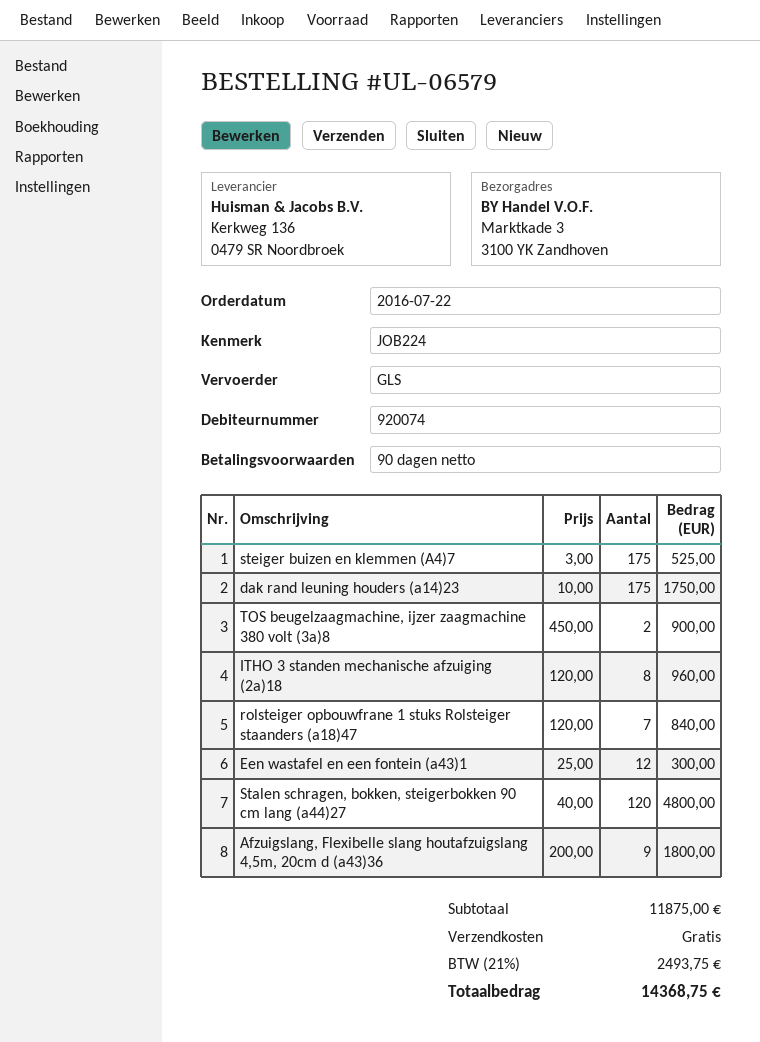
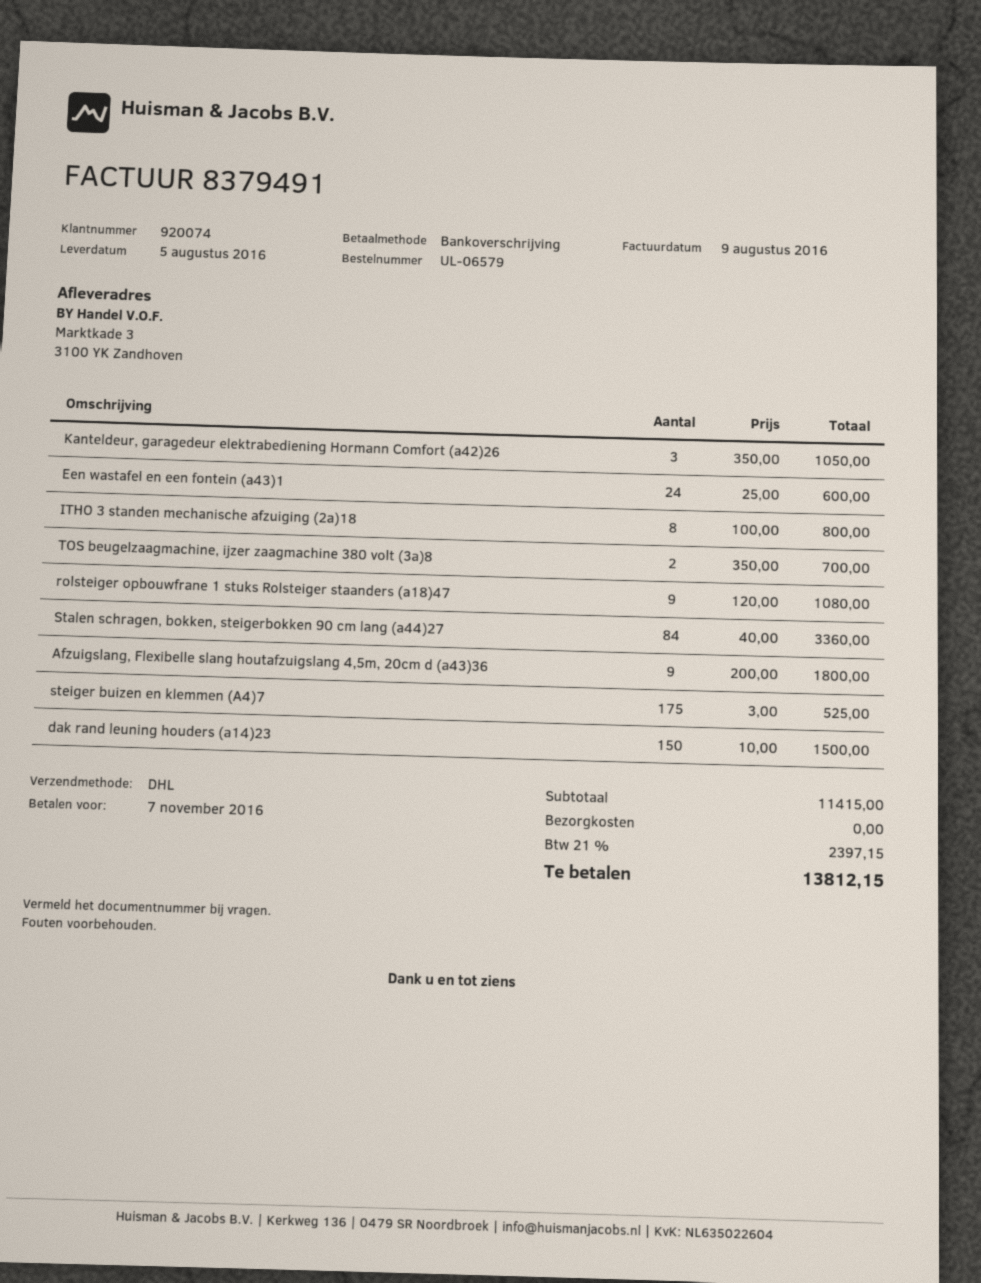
shipping method: GLS -> DHL
dak rand leuning houders (a14)23: 175 x 10.00 = 1750.00 -> 150 x 10.00 = 1500.00
TOS beugelzaagmachine, ijzer zaagmachine 380 volt (3a)8: 2 x 450.00 = 900.00 -> 2 x 350.00 = 700.00
ITHO 3 standen mechanische afzuiging (2a)18: 8 x 120.00 = 960.00 -> 8 x 100.00 = 800.00
rolsteiger opbouwfrane 1 stuks Rolsteiger staanders (a18)47: 7 x 120.00 = 840.00 -> 9 x 120.00 = 1080.00
Een wastafel en een fontein (a43)1: 12 x 25.00 = 300.00 -> 24 x 25.00 = 600.00
Stalen schragen, bokken, steigerbokken 90 cm lang (a44)27: 120 x 40.00 = 4800.00 -> 84 x 40.00 = 3360.00
Kanteldeur, garagedeur elektrabediening Hormann Comfort (a42)26: none -> 3 x 350.00 = 1050.00
subtotal: 11875.00 -> 11415.00
tax: 21% = 2493.75 -> 21% = 2397.15
total: 14368.75 -> 13812.15

